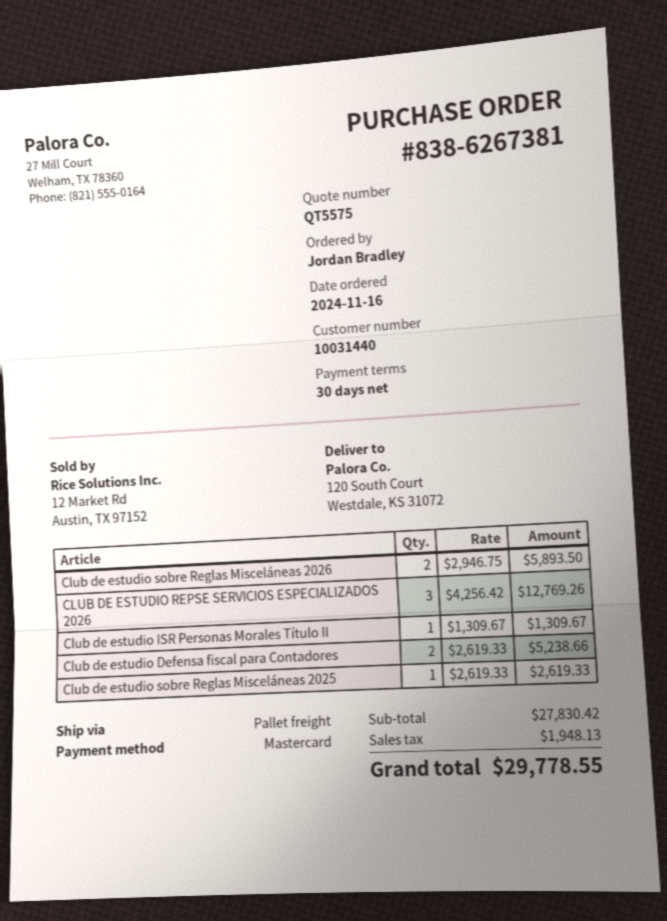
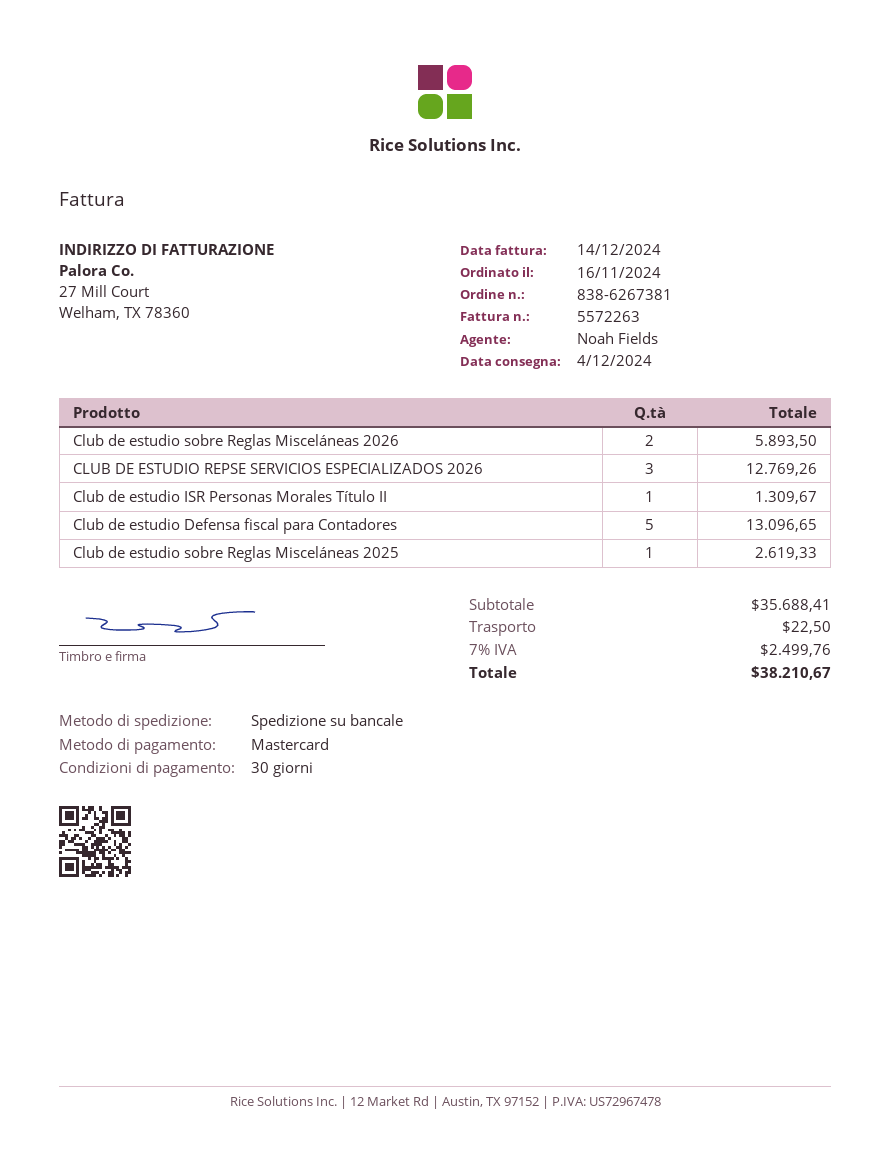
Club de estudio Defensa fiscal para Contadores: 2 for 5238.66 -> 5 for 13096.65
subtotal: 27830.42 -> 35688.41
shipping: none -> 22.50
tax: 1948.13 -> 2499.76
total: 29778.55 -> 38210.67

